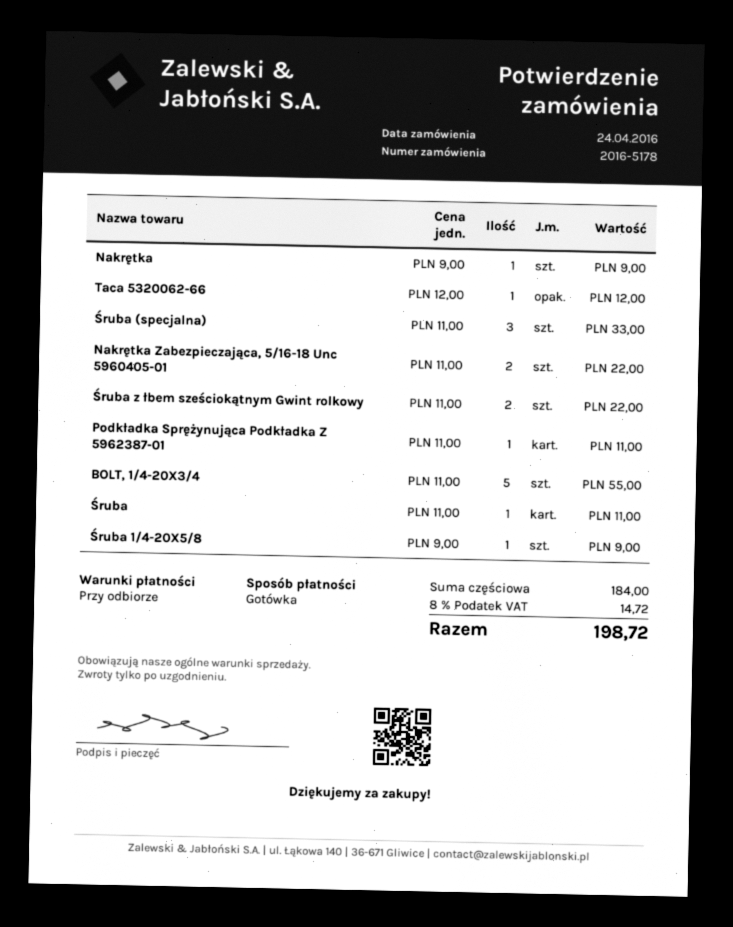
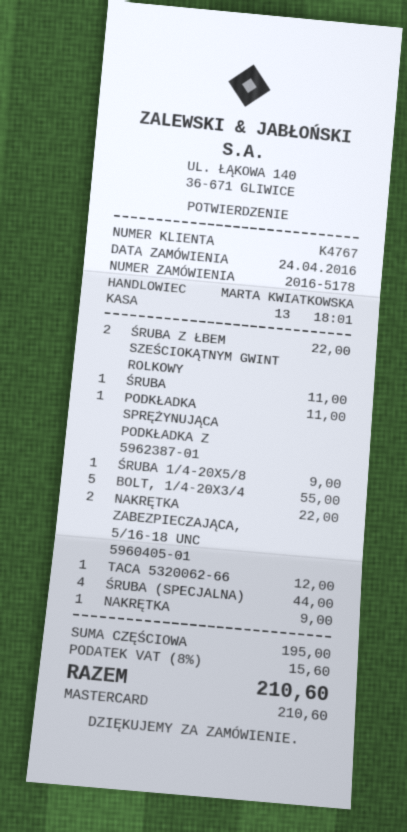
payment method: cash -> Mastercard
Śruba (specjalna): 3 for 33.00 -> 4 for 44.00
subtotal: 184.00 -> 195.00
tax: 8% = 14.72 -> 8% = 15.60
total: 198.72 -> 210.60

